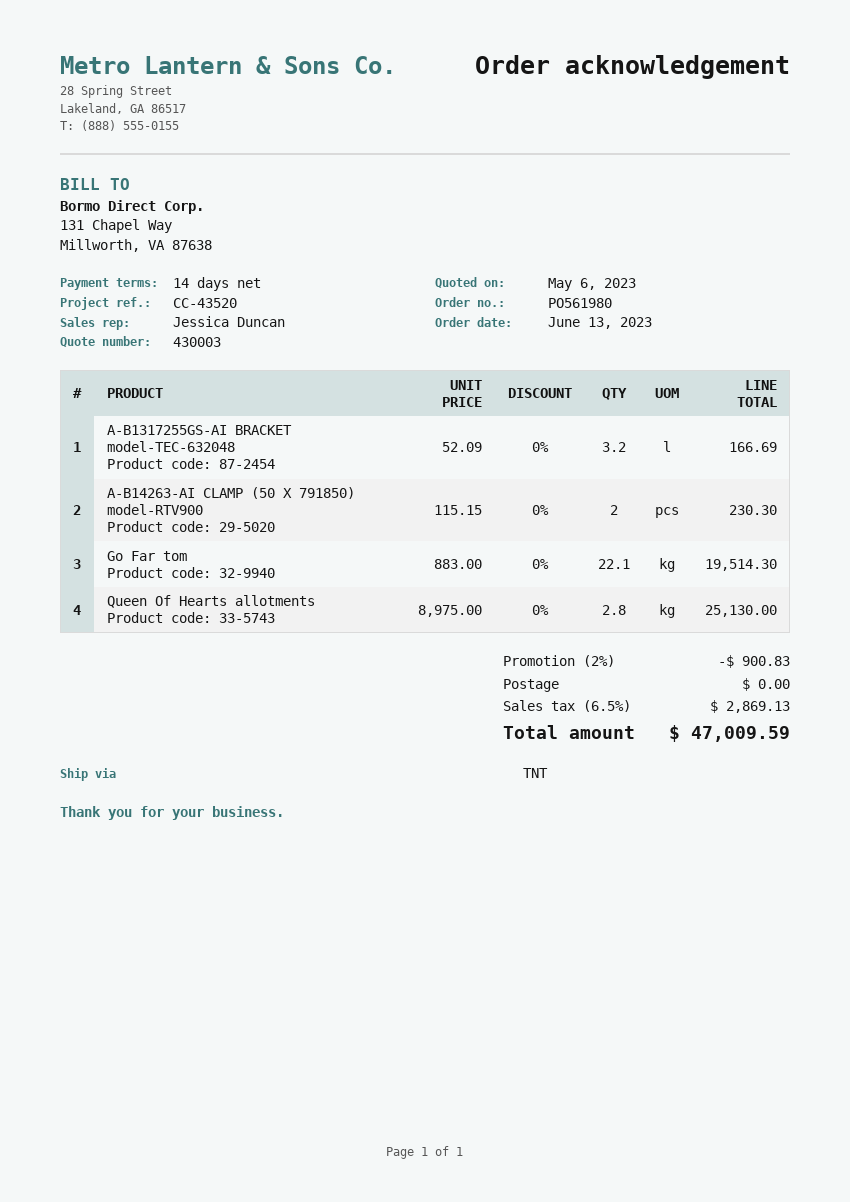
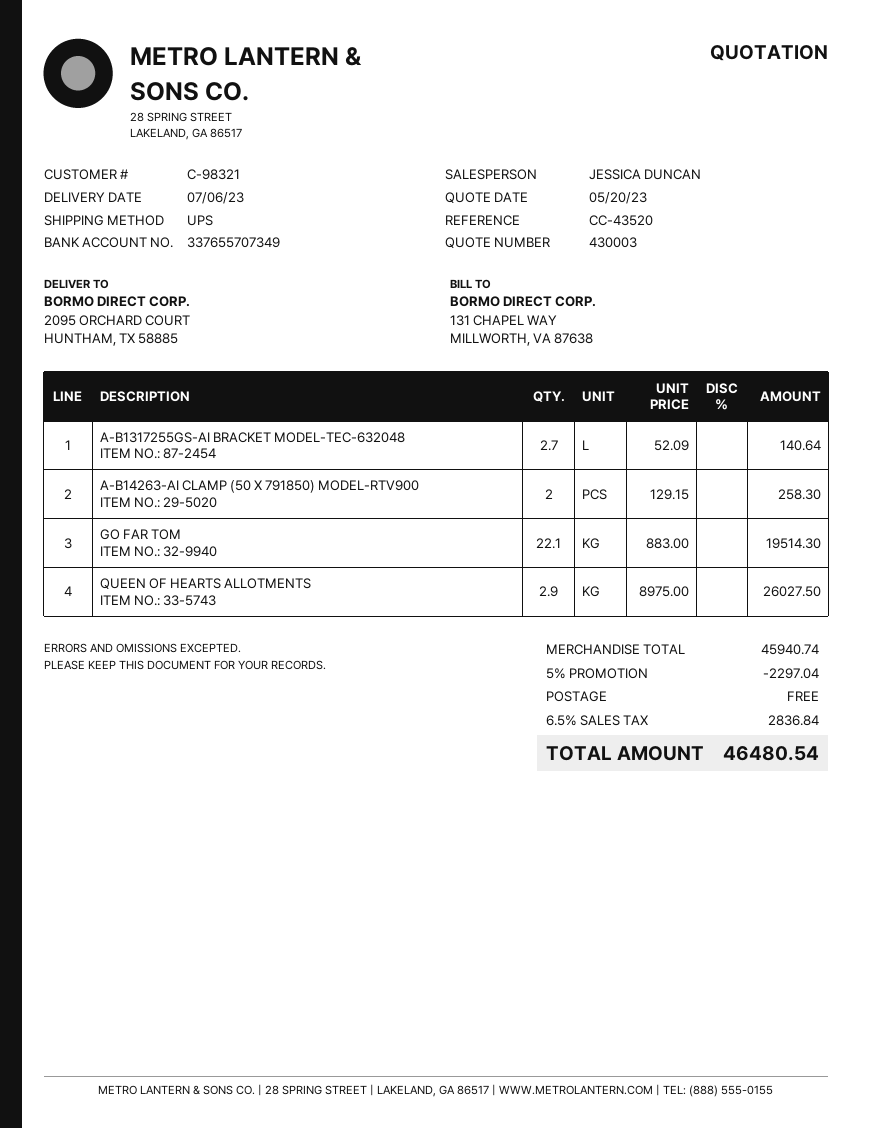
quote date: 2023-05-06 -> 2023-05-20
shipping method: TNT -> UPS
A-B1317255GS-AI BRACKET model-TEC-632048: 3.2 x 52.09 = 166.69 -> 2.7 x 52.09 = 140.64
A-B14263-AI CLAMP (50 X 791850) model-RTV900: 2 x 115.15 = 230.30 -> 2 x 129.15 = 258.30
Queen Of Hearts allotments: 2.8 x 8975.00 = 25130.00 -> 2.9 x 8975.00 = 26027.50
discount: 2% = 900.83 -> 5% = 2297.04
tax: 6.5% = 2869.13 -> 6.5% = 2836.84
total: 47009.59 -> 46480.54

